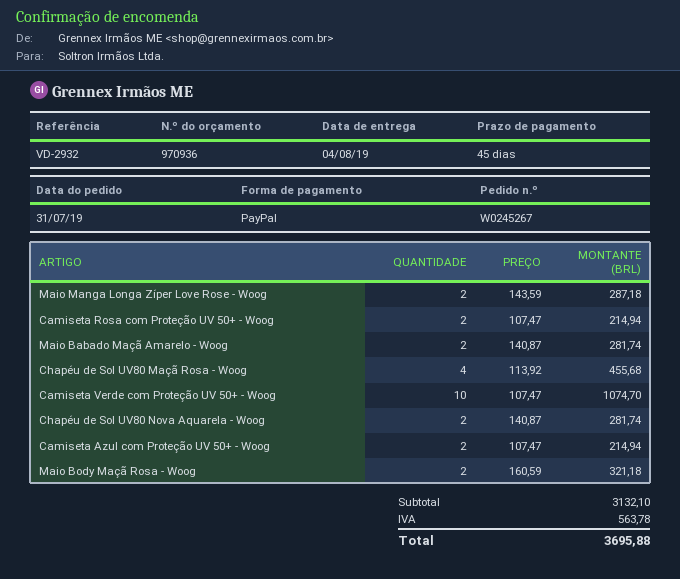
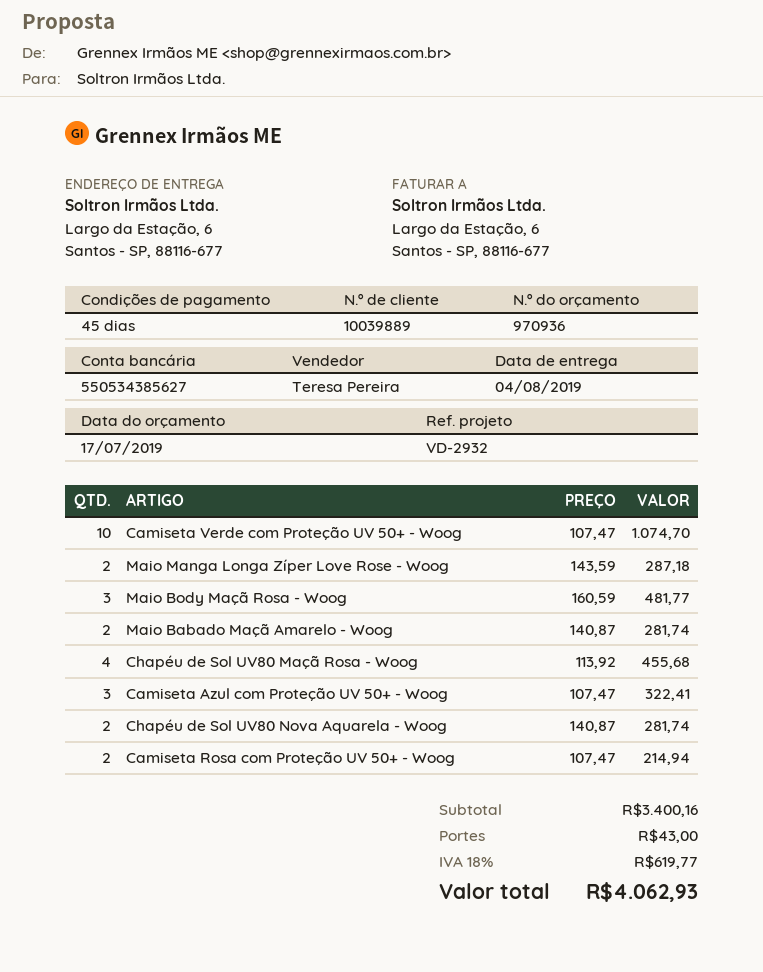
Camiseta Azul com Proteção UV 50+ - Woog: 2 x 107.47 = 214.94 -> 3 x 107.47 = 322.41
Maio Body Maçã Rosa - Woog: 2 x 160.59 = 321.18 -> 3 x 160.59 = 481.77
subtotal: 3132.10 -> 3400.16
shipping: none -> 43.00
tax: 563.78 -> 619.77
total: 3695.88 -> 4062.93

